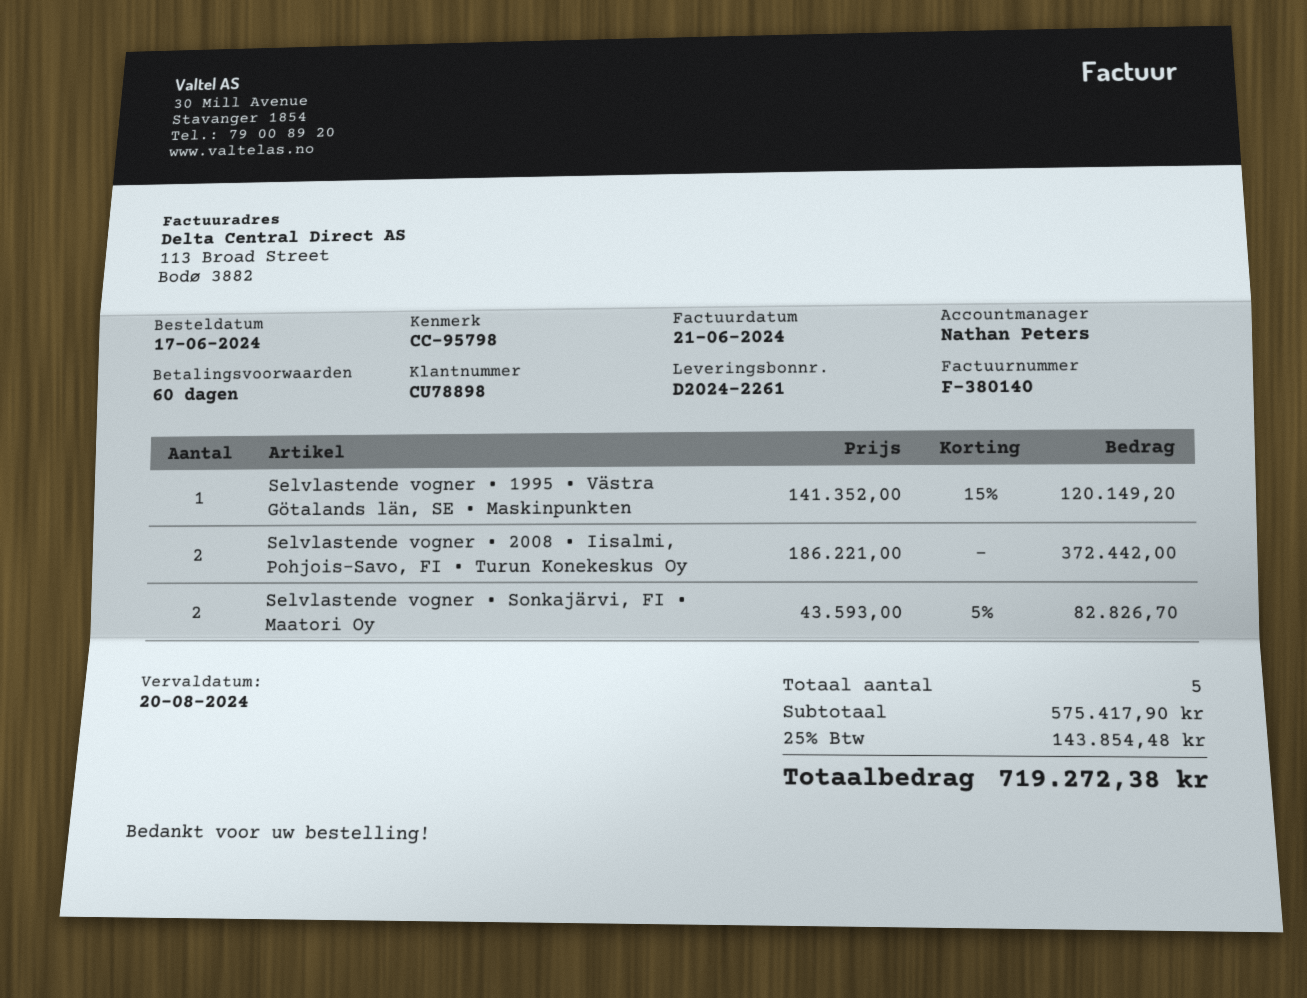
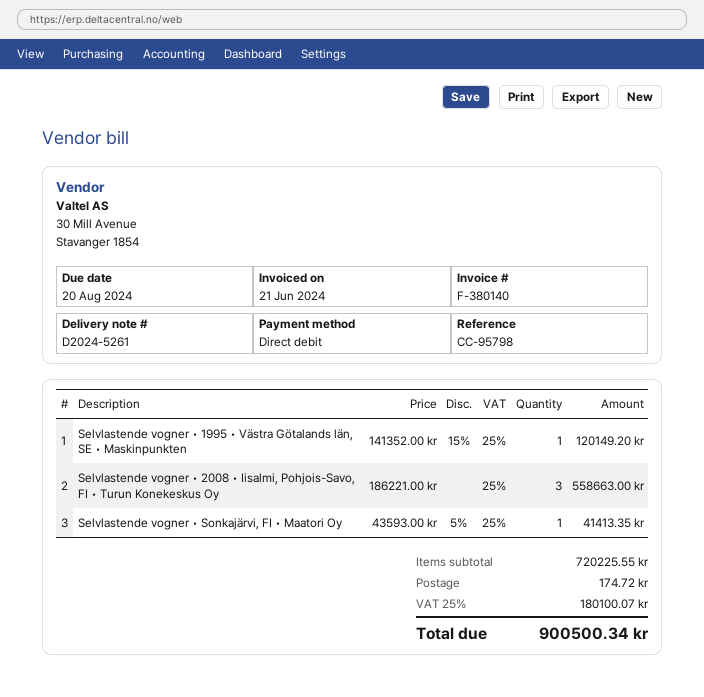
delivery note number: D2024-2261 -> D2024-5261
Selvlastende vogner • 2008 • Iisalmi, Pohjois-Savo, FI • Turun Konekeskus Oy: 2 x 186221.00 = 372442.00 -> 3 x 186221.00 = 558663.00
Selvlastende vogner • Sonkajärvi, FI • Maatori Oy: 2 x 43593.00 - 5% = 82826.70 -> 1 x 43593.00 - 5% = 41413.35
subtotal: 575417.90 -> 720225.55
shipping: none -> 174.72
tax: 25% = 143854.48 -> 25% = 180100.07
total: 719272.38 -> 900500.34

